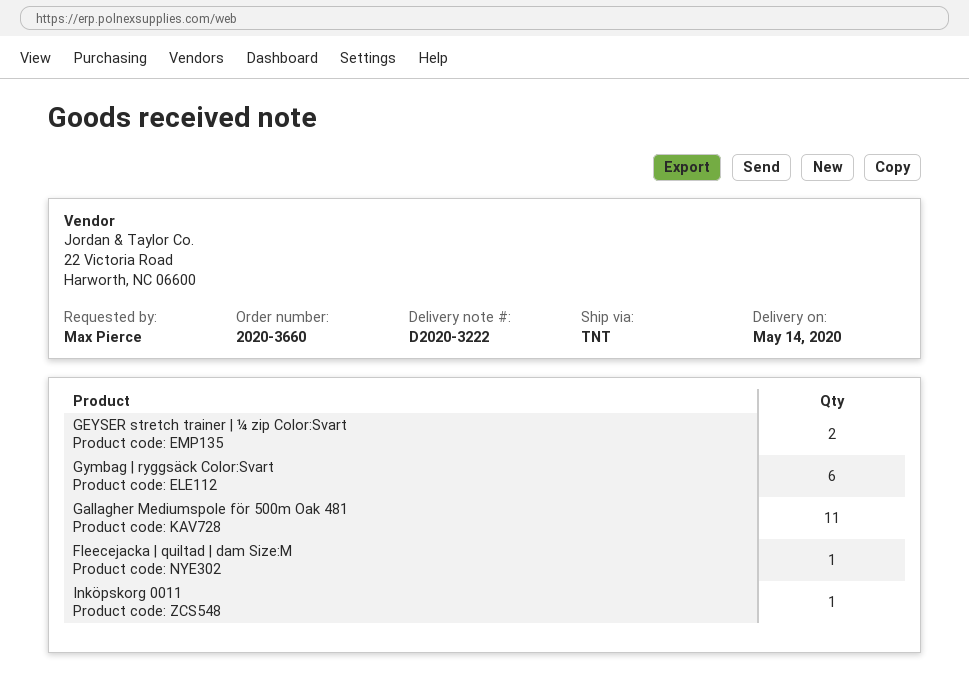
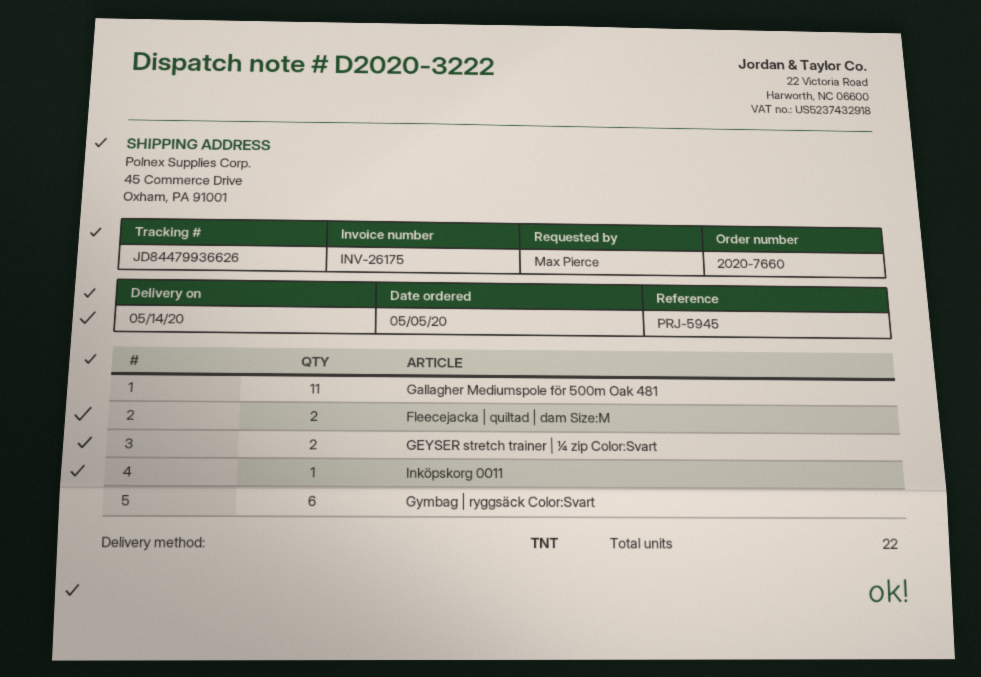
order number: 2020-3660 -> 2020-7660
Fleecejacka | quiltad | dam Size:M: 1 -> 2

